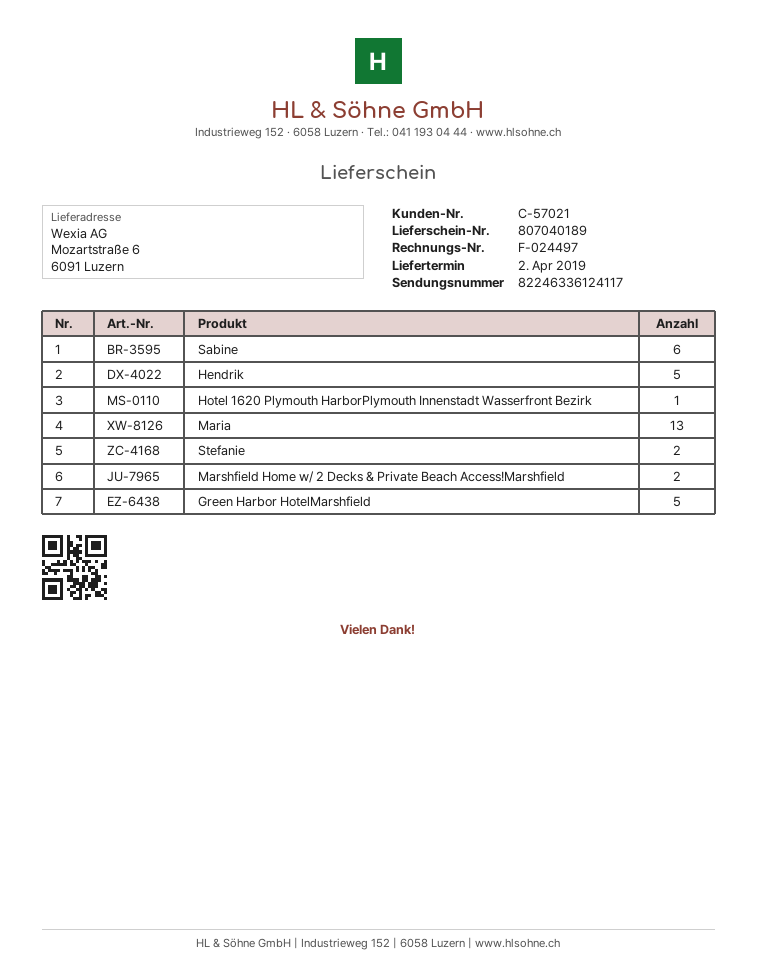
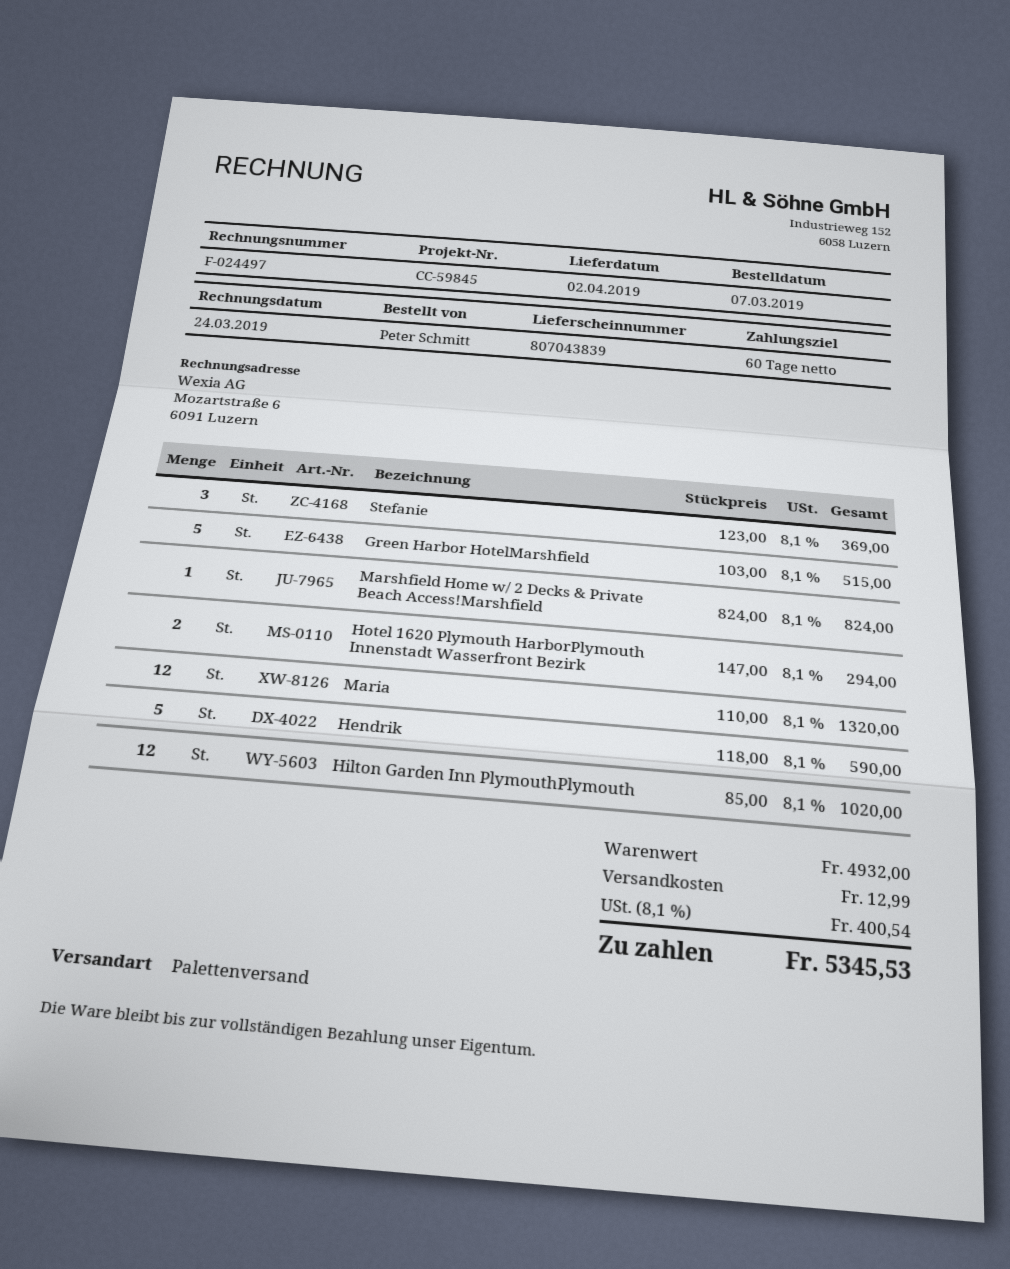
delivery note number: 807040189 -> 807043839
Sabine: 6 -> none
Hotel 1620 Plymouth HarborPlymouth Innenstadt Wasserfront Bezirk: 1 -> 2
Maria: 13 -> 12
Stefanie: 2 -> 3
Marshfield Home w/ 2 Decks & Private Beach Access!Marshfield: 2 -> 1
Hilton Garden Inn PlymouthPlymouth: none -> 12

